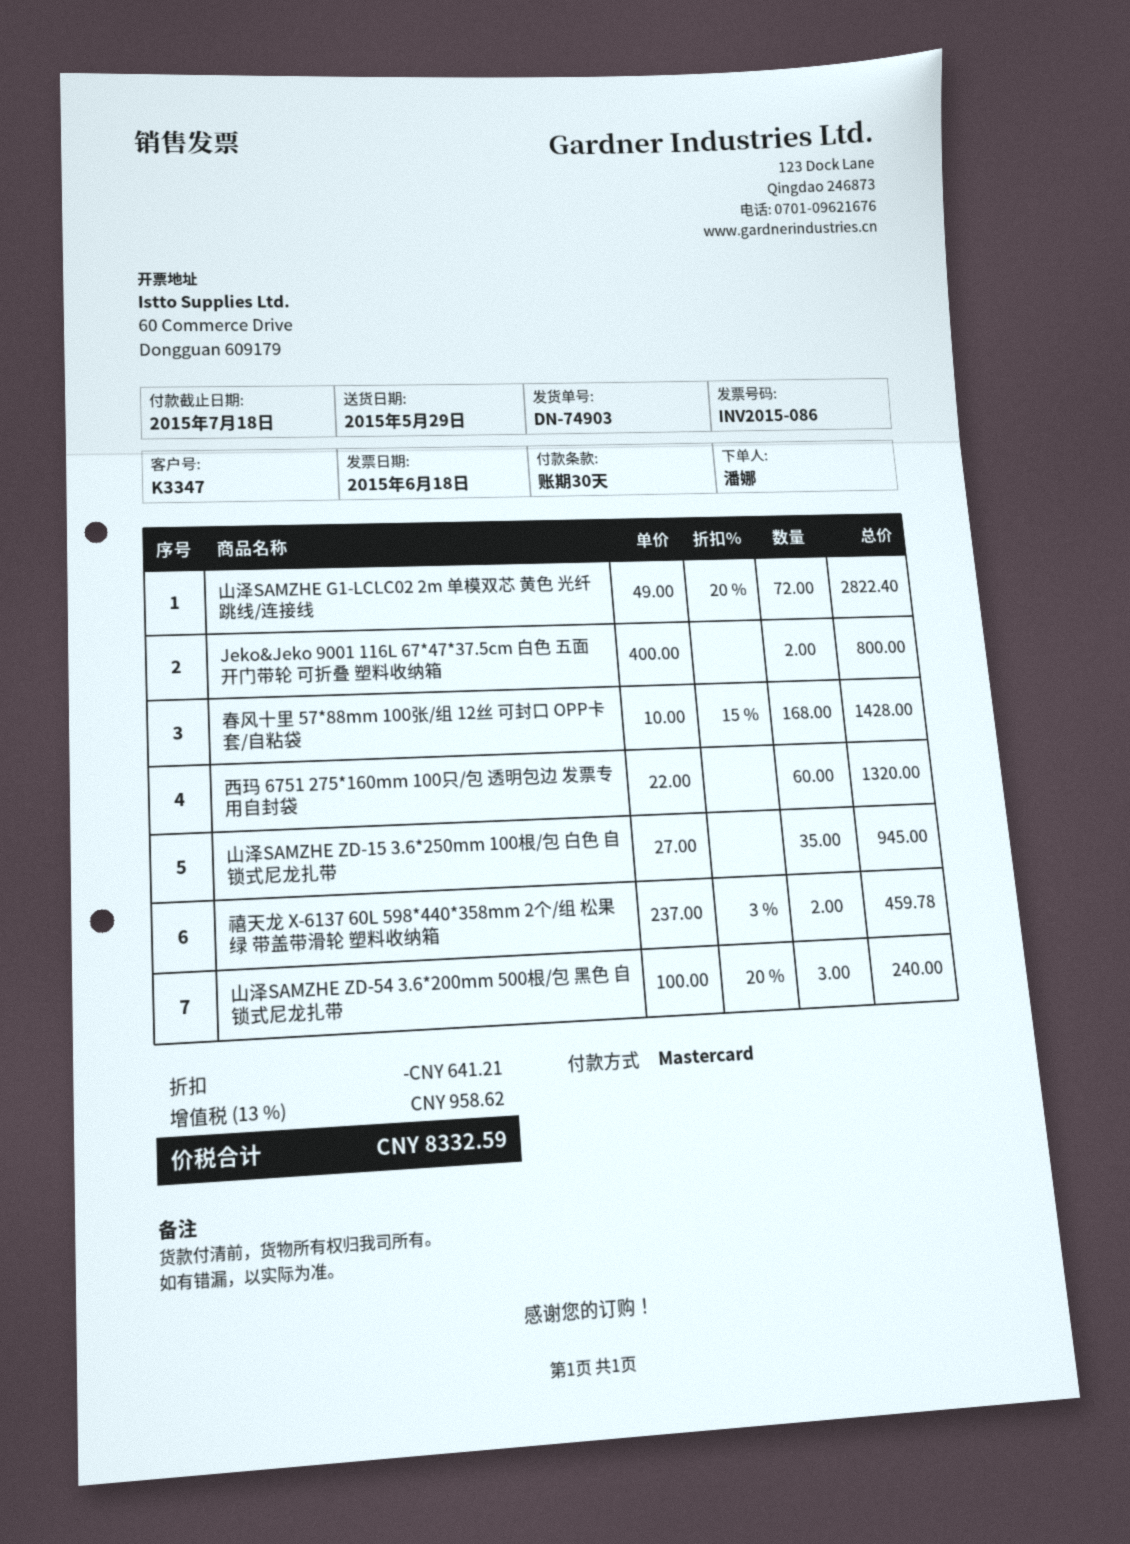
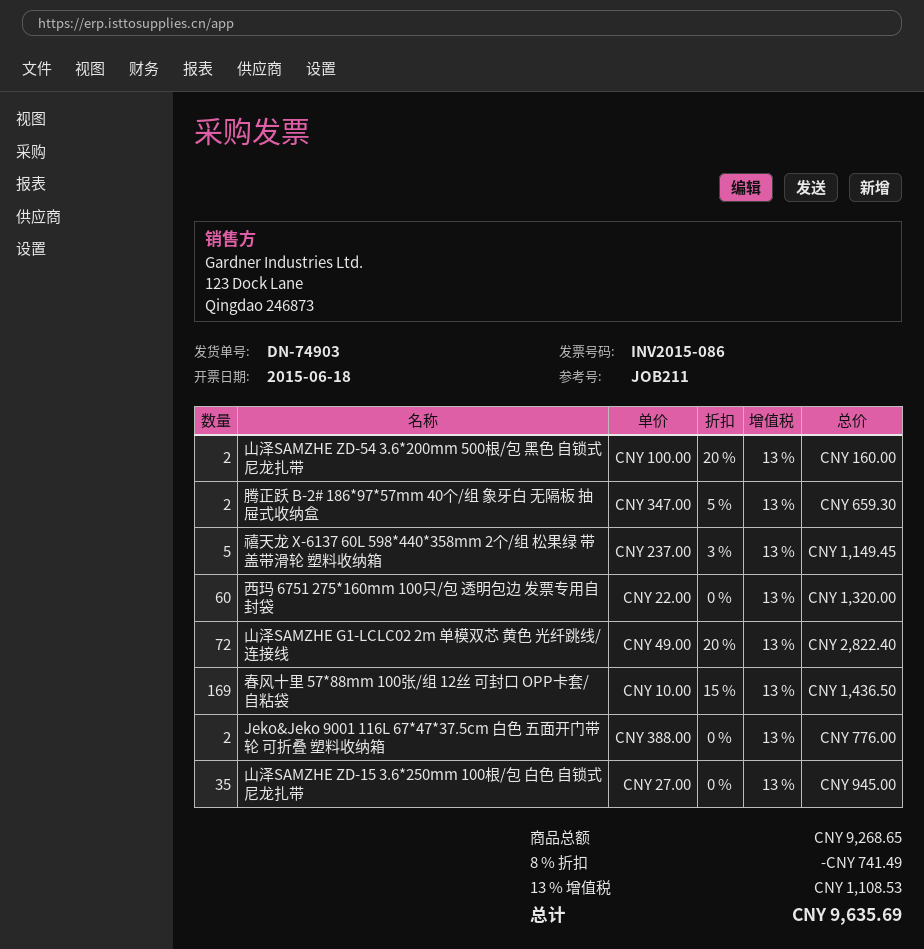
Jeko&Jeko 9001 116L 67*47*37.5cm 白色 五面开门带轮 可折叠 塑料收纳箱: 2 x 400.00 = 800.00 -> 2 x 388.00 = 776.00
春风十里 57*88mm 100张/组 12丝 可封口 OPP卡套/自粘袋: 168 x 10.00 - 15% = 1428.00 -> 169 x 10.00 - 15% = 1436.50
禧天龙 X-6137 60L 598*440*358mm 2个/组 松果绿 带盖带滑轮 塑料收纳箱: 2 x 237.00 - 3% = 459.78 -> 5 x 237.00 - 3% = 1149.45
山泽SAMZHE ZD-54 3.6*200mm 500根/包 黑色 自锁式尼龙扎带: 3 x 100.00 - 20% = 240.00 -> 2 x 100.00 - 20% = 160.00
腾正跃 B-2# 186*97*57mm 40个/组 象牙白 无隔板 抽屉式收纳盒: none -> 2 x 347.00 - 5% = 659.30
discount: 641.21 -> 741.49
tax: 13% = 958.62 -> 13% = 1108.53
total: 8332.59 -> 9635.69

